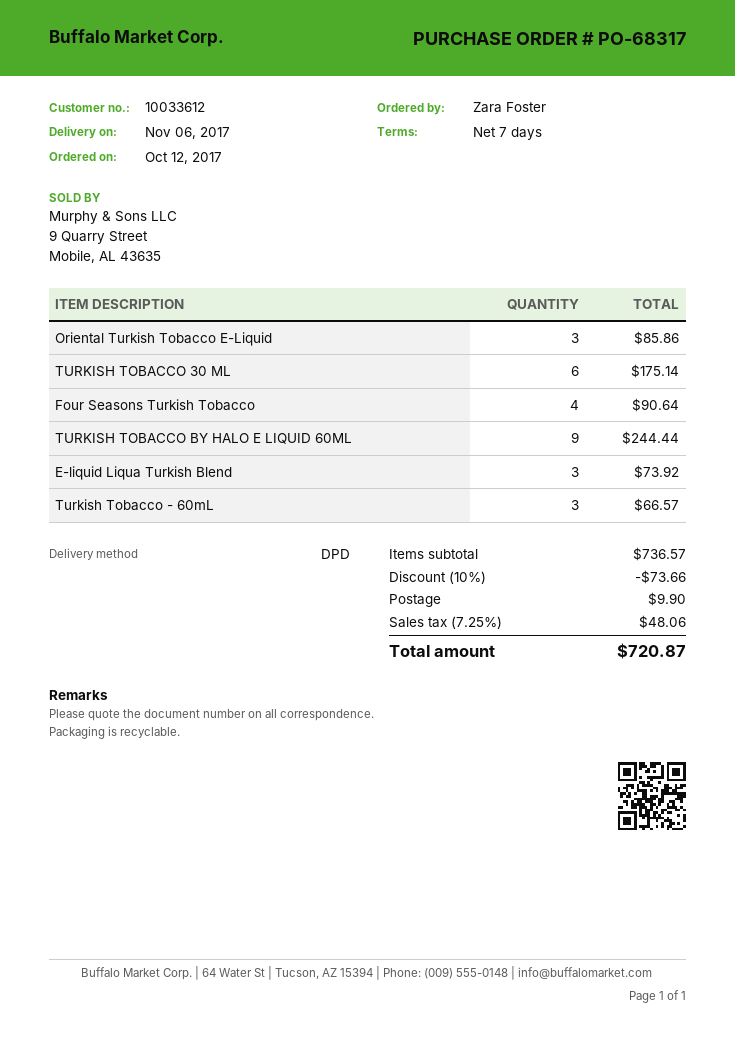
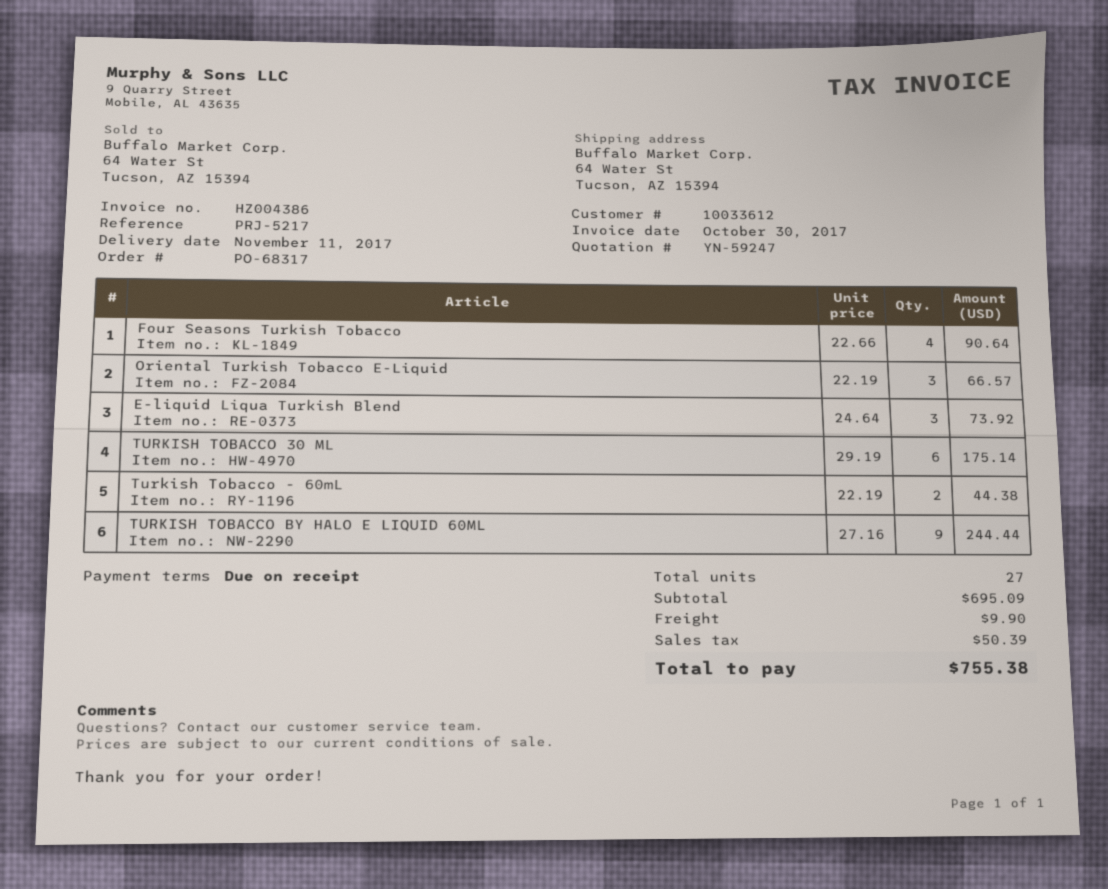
delivery date: 2017-11-06 -> 2017-11-11
payment terms: 7 days -> on receipt
Oriental Turkish Tobacco E-Liquid: 3 for 85.86 -> 3 for 66.57
Turkish Tobacco - 60mL: 3 for 66.57 -> 2 for 44.38
subtotal: 736.57 -> 695.09
discount: 10% = 73.66 -> none
tax: 48.06 -> 50.39
total: 720.87 -> 755.38

